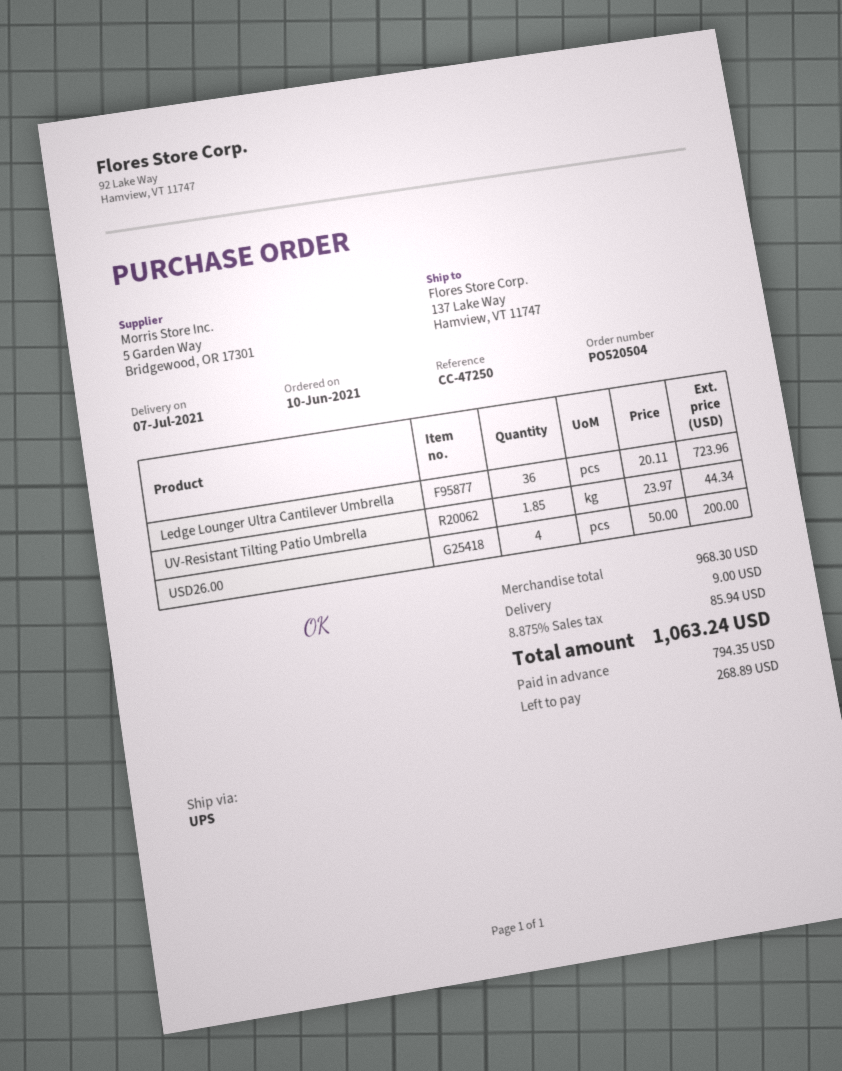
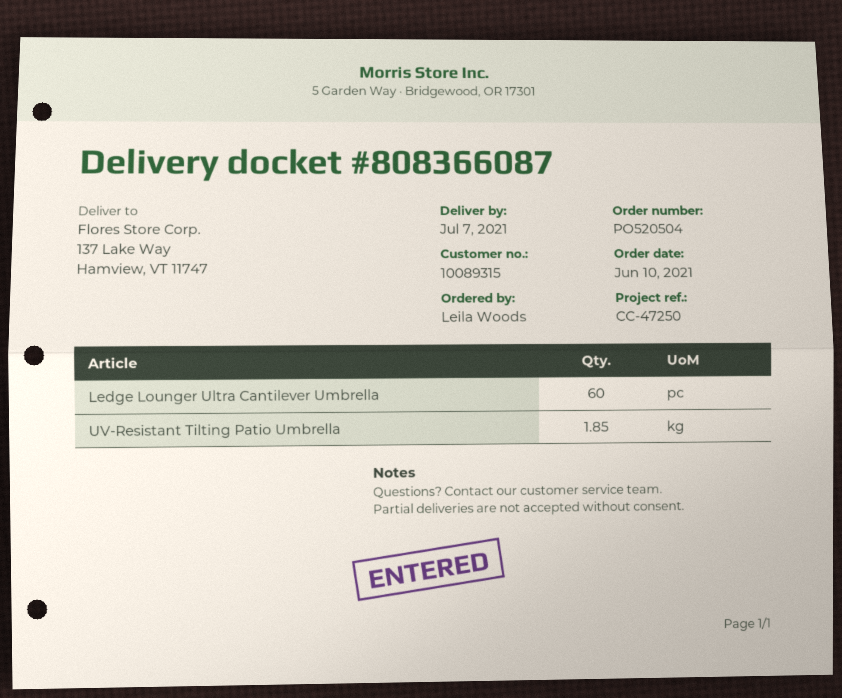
Ledge Lounger Ultra Cantilever Umbrella: 36 -> 60
USD26.00: 4 -> none

